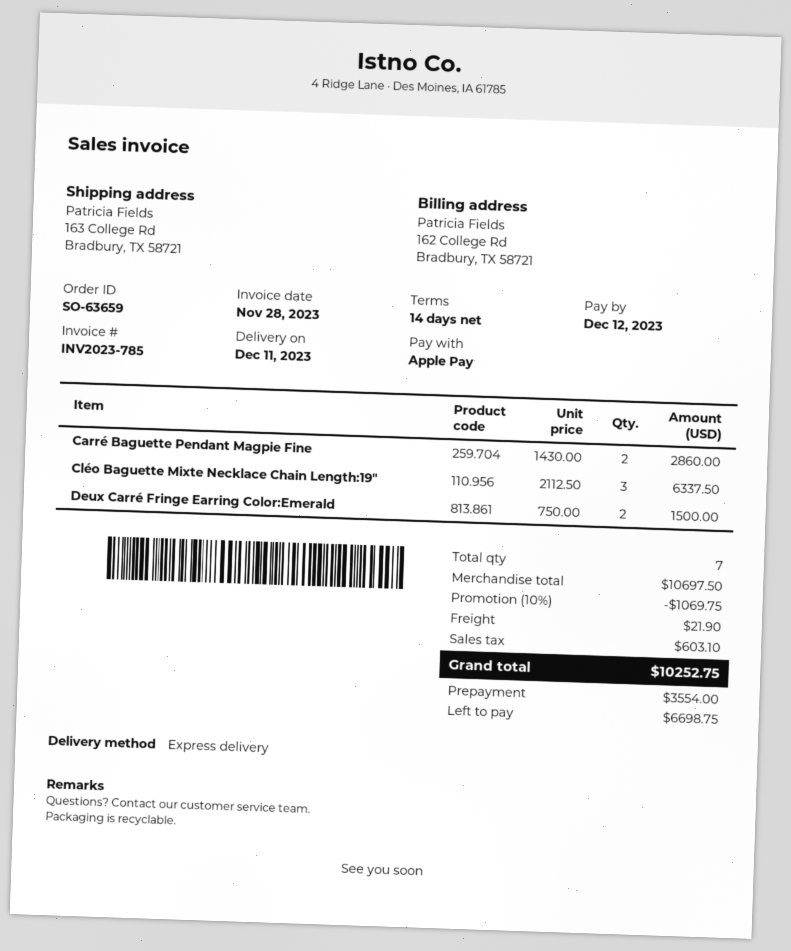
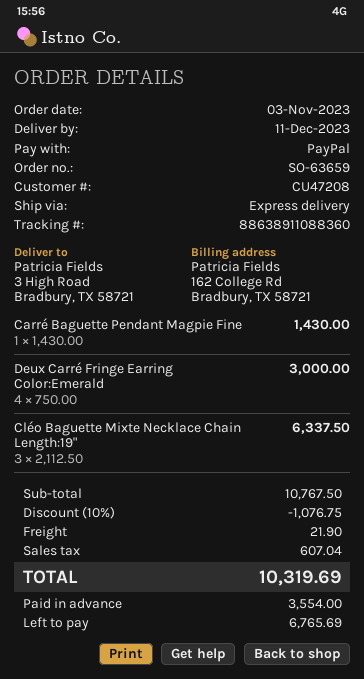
payment method: Apple Pay -> PayPal
ship to: 163 College Rd, Bradbury, TX 58721 -> 3 High Road, Bradbury, TX 58721
Carré Baguette Pendant Magpie Fine: 2 x 1430.00 = 2860.00 -> 1 x 1430.00 = 1430.00
Deux Carré Fringe Earring Color:Emerald: 2 x 750.00 = 1500.00 -> 4 x 750.00 = 3000.00
subtotal: 10697.50 -> 10767.50
discount: 10% = 1069.75 -> 10% = 1076.75
tax: 603.10 -> 607.04
total: 10252.75 -> 10319.69
balance: 6698.75 -> 6765.69

